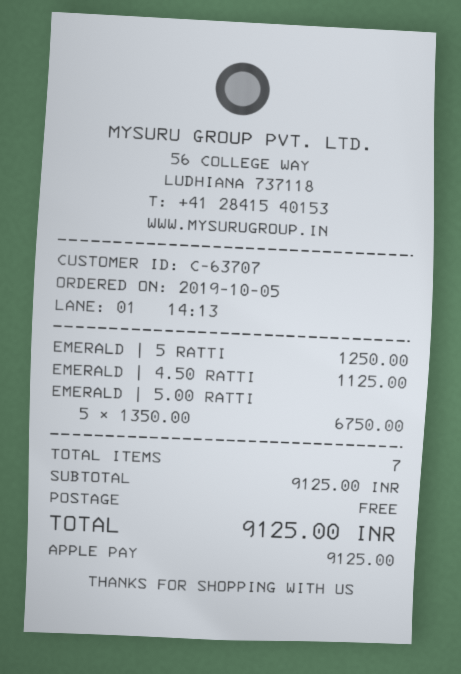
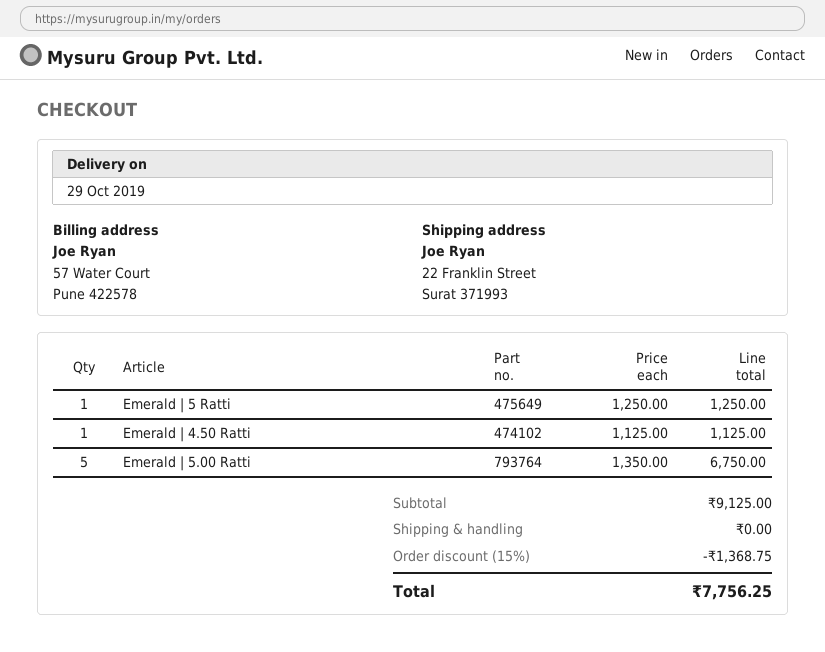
discount: none -> 15% = 1368.75
total: 9125.00 -> 7756.25

